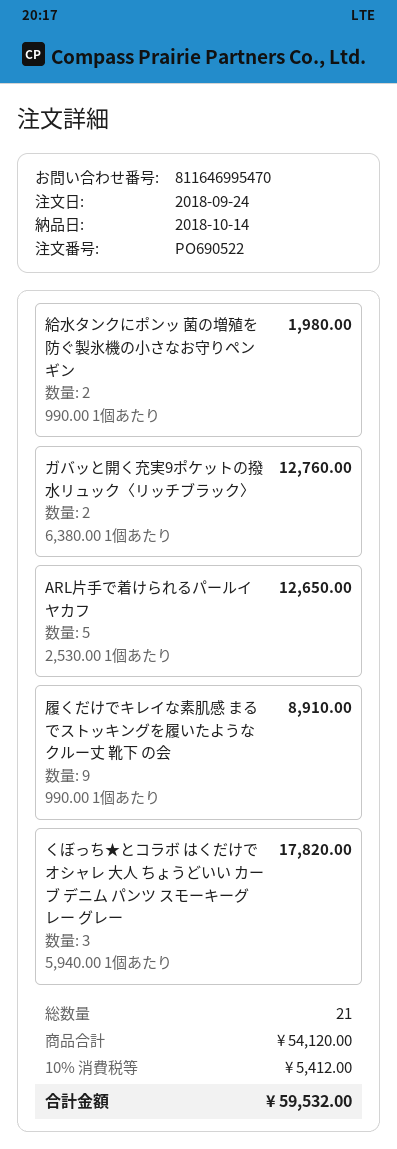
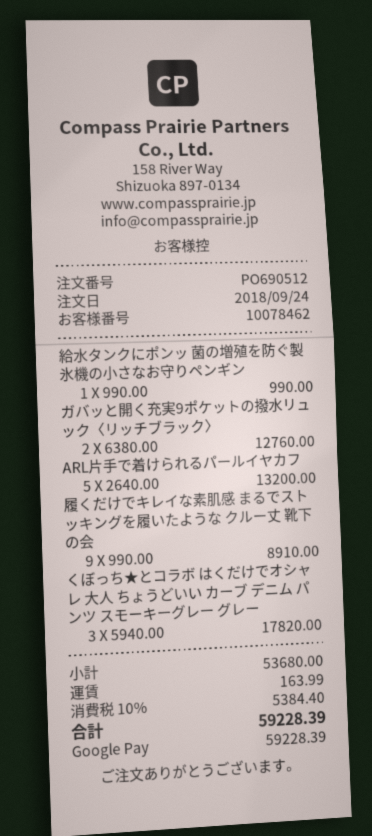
order number: PO690522 -> PO690512
給水タンクにポンッ 菌の増殖を防ぐ製氷機の小さなお守りペンギン: 2 x 990.00 = 1980.00 -> 1 x 990.00 = 990.00
ARL片手で着けられるパールイヤカフ: 5 x 2530.00 = 12650.00 -> 5 x 2640.00 = 13200.00
subtotal: 54120.00 -> 53680.00
shipping: none -> 163.99
tax: 10% = 5412.00 -> 10% = 5384.40
total: 59532.00 -> 59228.39

